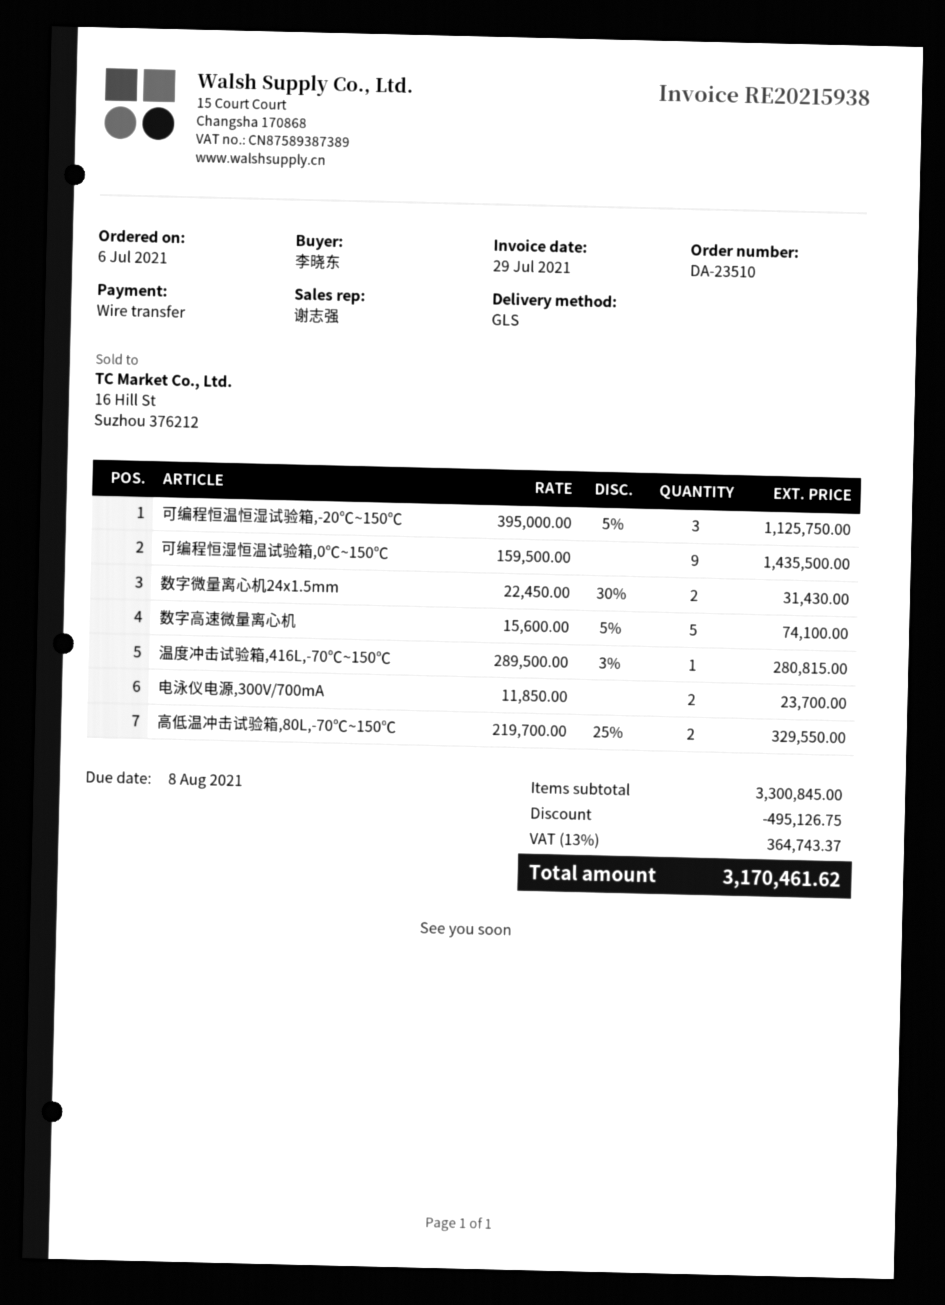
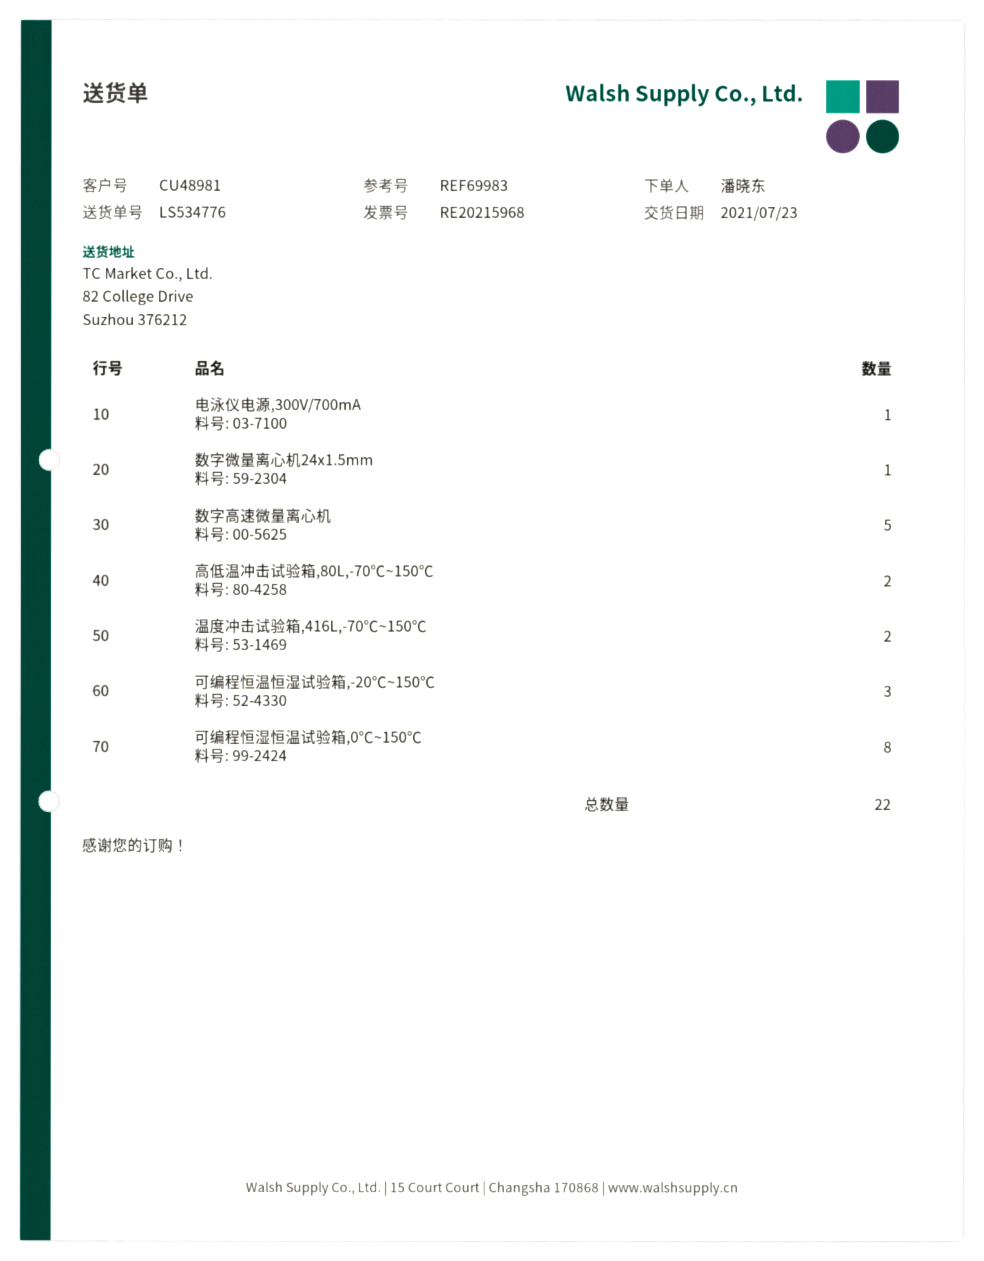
invoice number: RE20215938 -> RE20215968
ordered by: 李晓东 -> 潘晓东
可编程恒湿恒温试验箱,0℃~150℃: 9 -> 8
数字微量离心机24x1.5mm: 2 -> 1
温度冲击试验箱,416L,-70℃~150℃: 1 -> 2
电泳仪电源,300V/700mA: 2 -> 1

